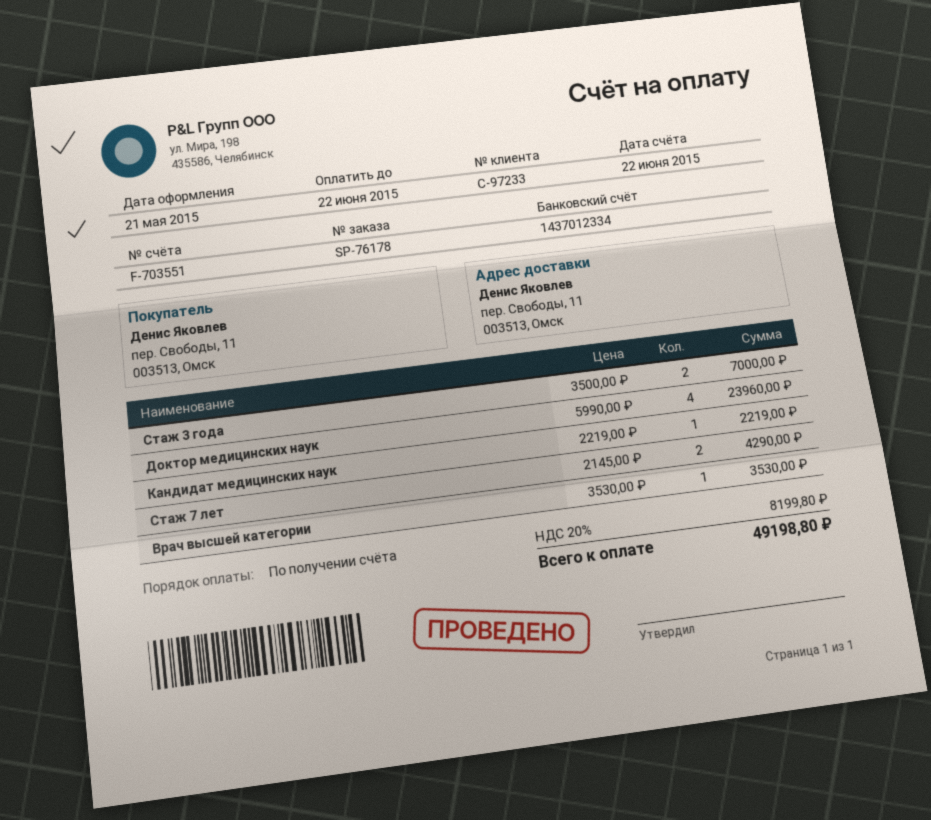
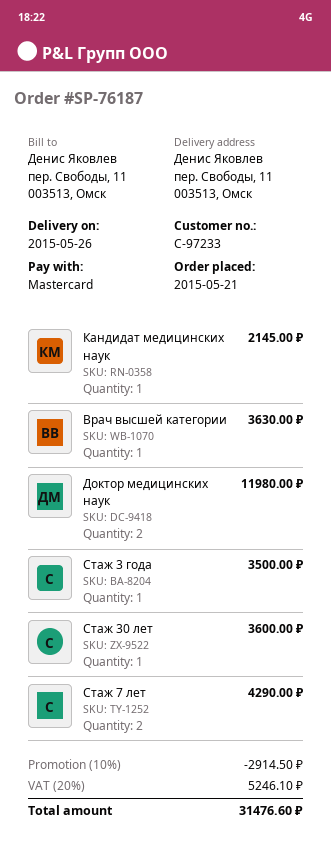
order number: SP-76178 -> SP-76187
Стаж 3 года: 2 for 7000.00 -> 1 for 3500.00
Доктор медицинских наук: 4 for 23960.00 -> 2 for 11980.00
Кандидат медицинских наук: 1 for 2219.00 -> 1 for 2145.00
Врач высшей категории: 1 for 3530.00 -> 1 for 3630.00
Стаж 30 лет: none -> 1 for 3600.00
discount: none -> 10% = 2914.50
tax: 20% = 8199.80 -> 20% = 5246.10
total: 49198.80 -> 31476.60

